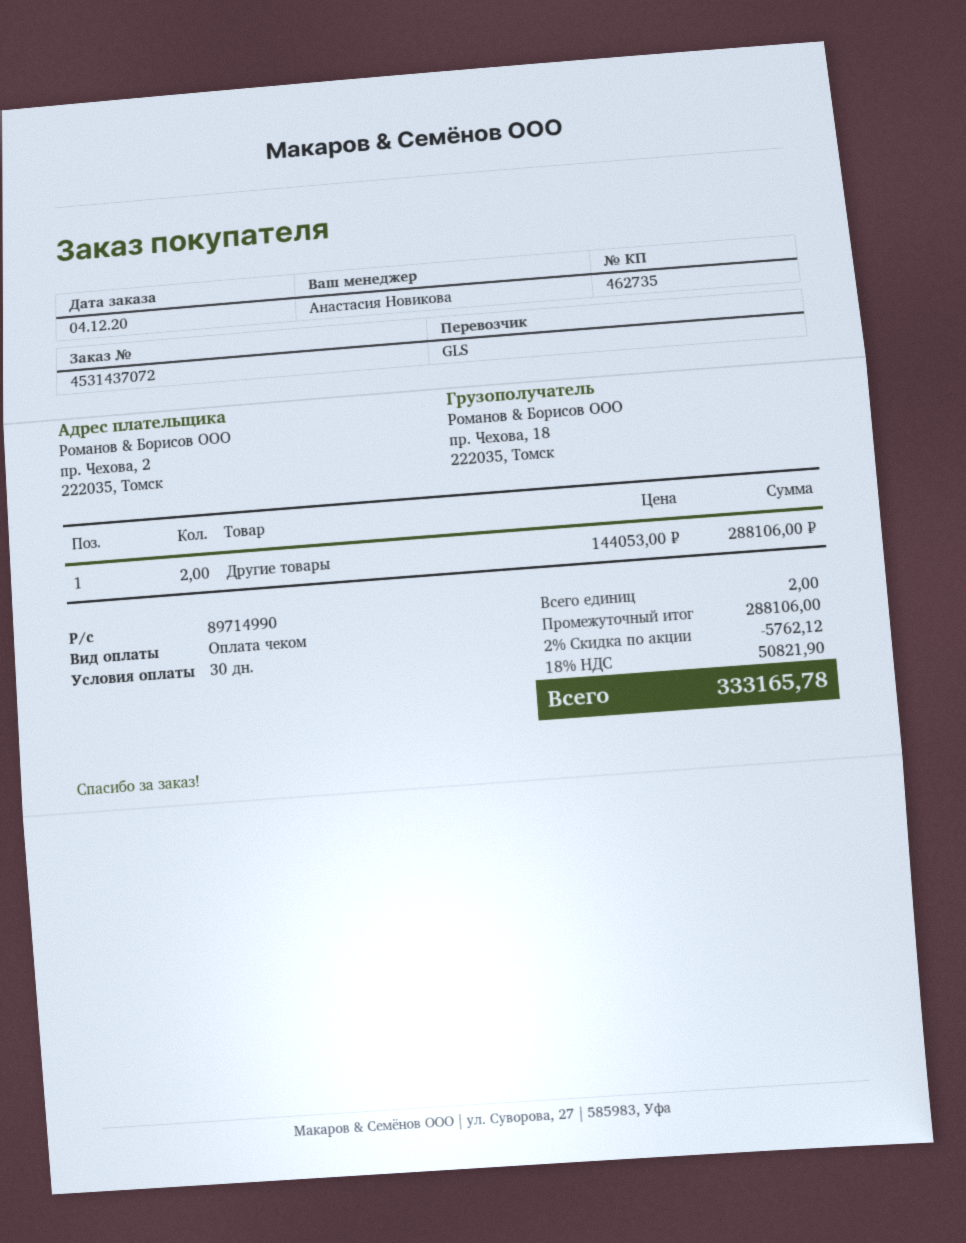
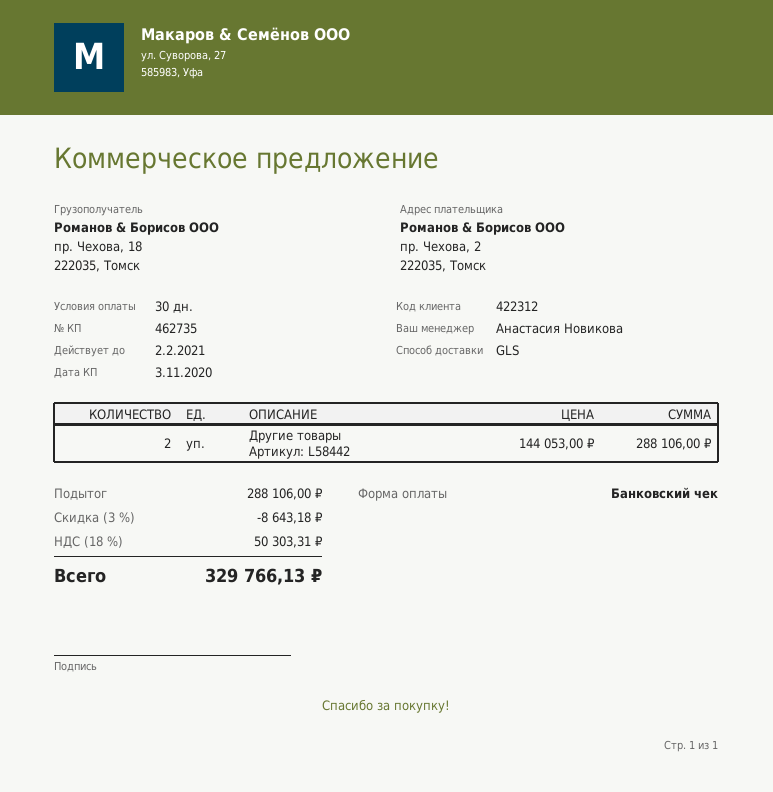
discount: 2% = 5762.12 -> 3% = 8643.18
tax: 18% = 50821.90 -> 18% = 50303.31
total: 333165.78 -> 329766.13

